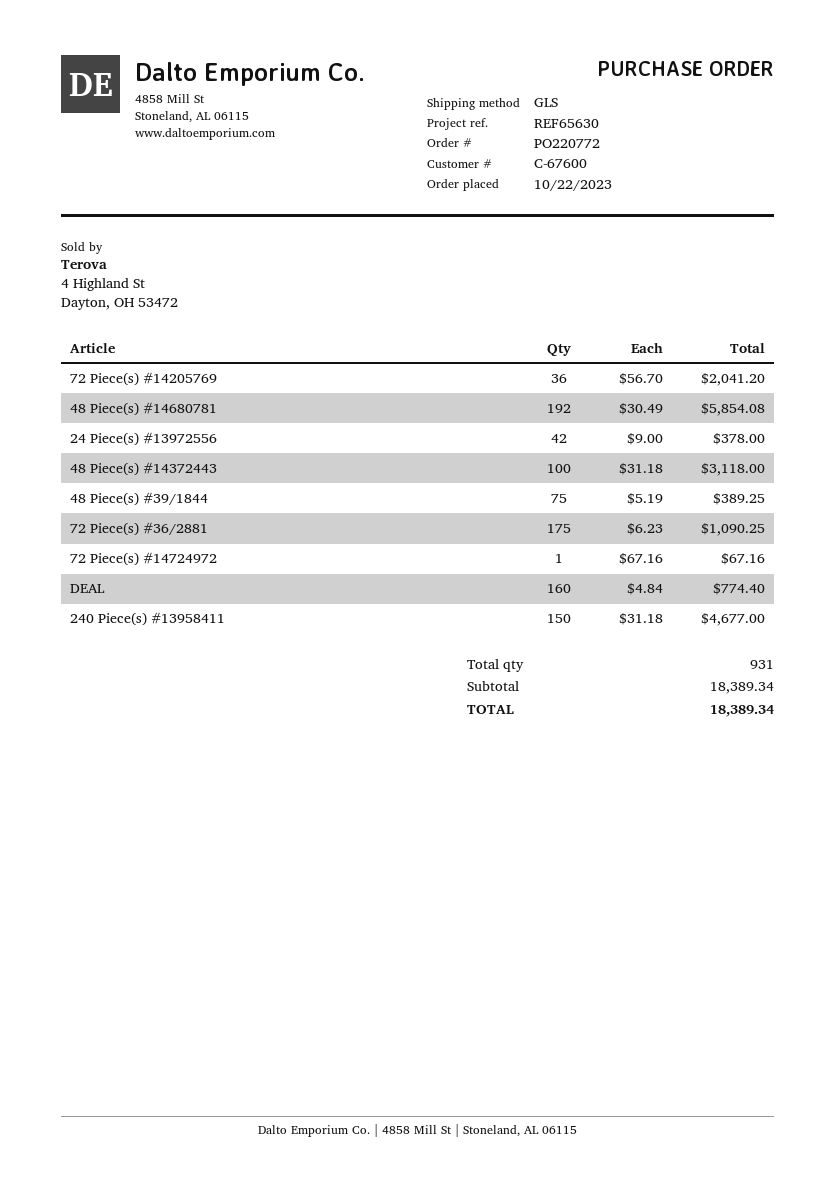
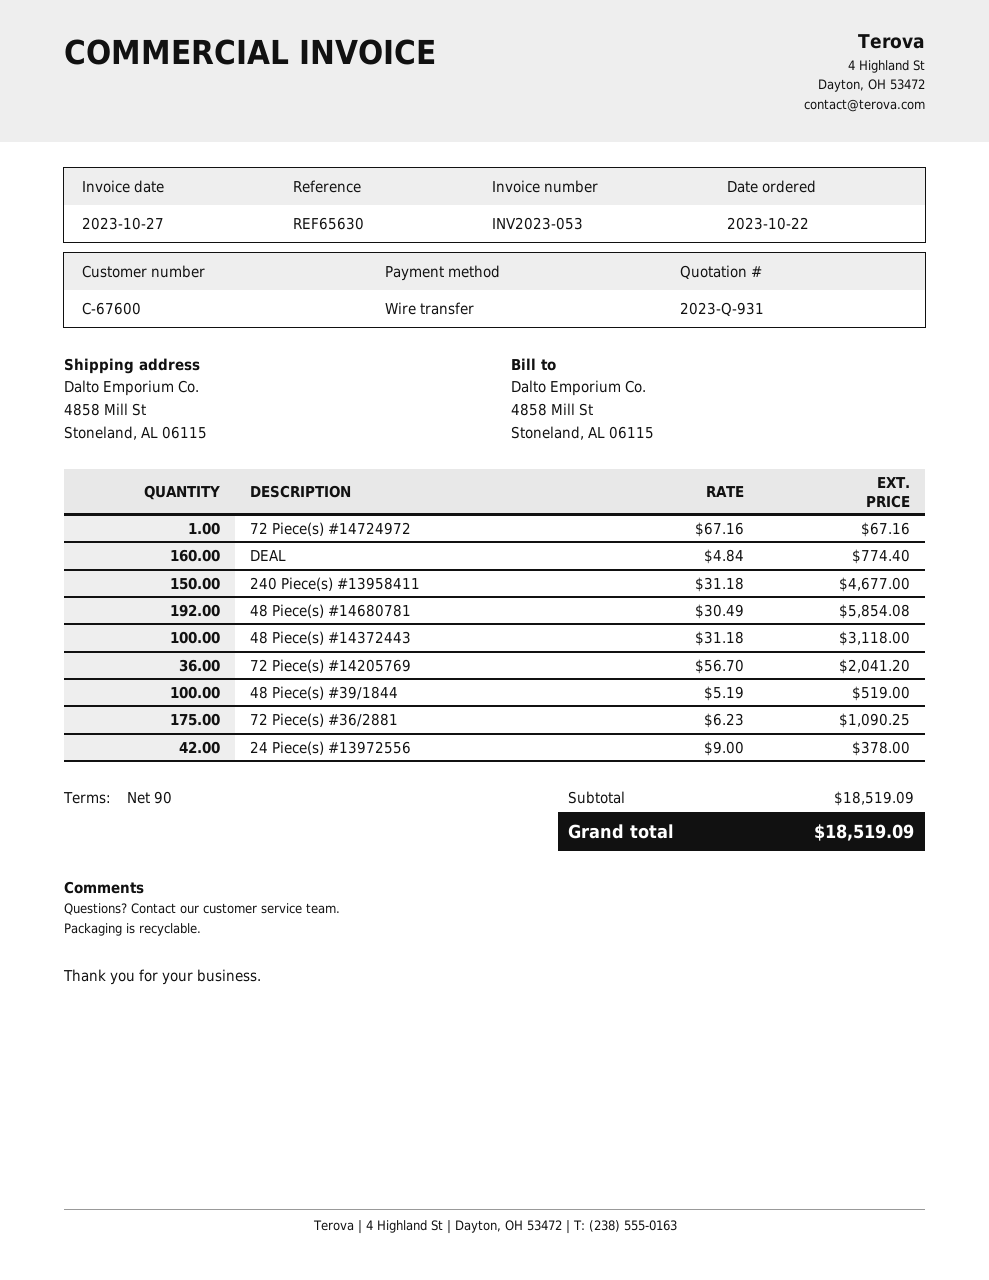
48 Piece(s) #39/1844: 75 x 5.19 = 389.25 -> 100 x 5.19 = 519.00
subtotal: 18389.34 -> 18519.09
total: 18389.34 -> 18519.09

